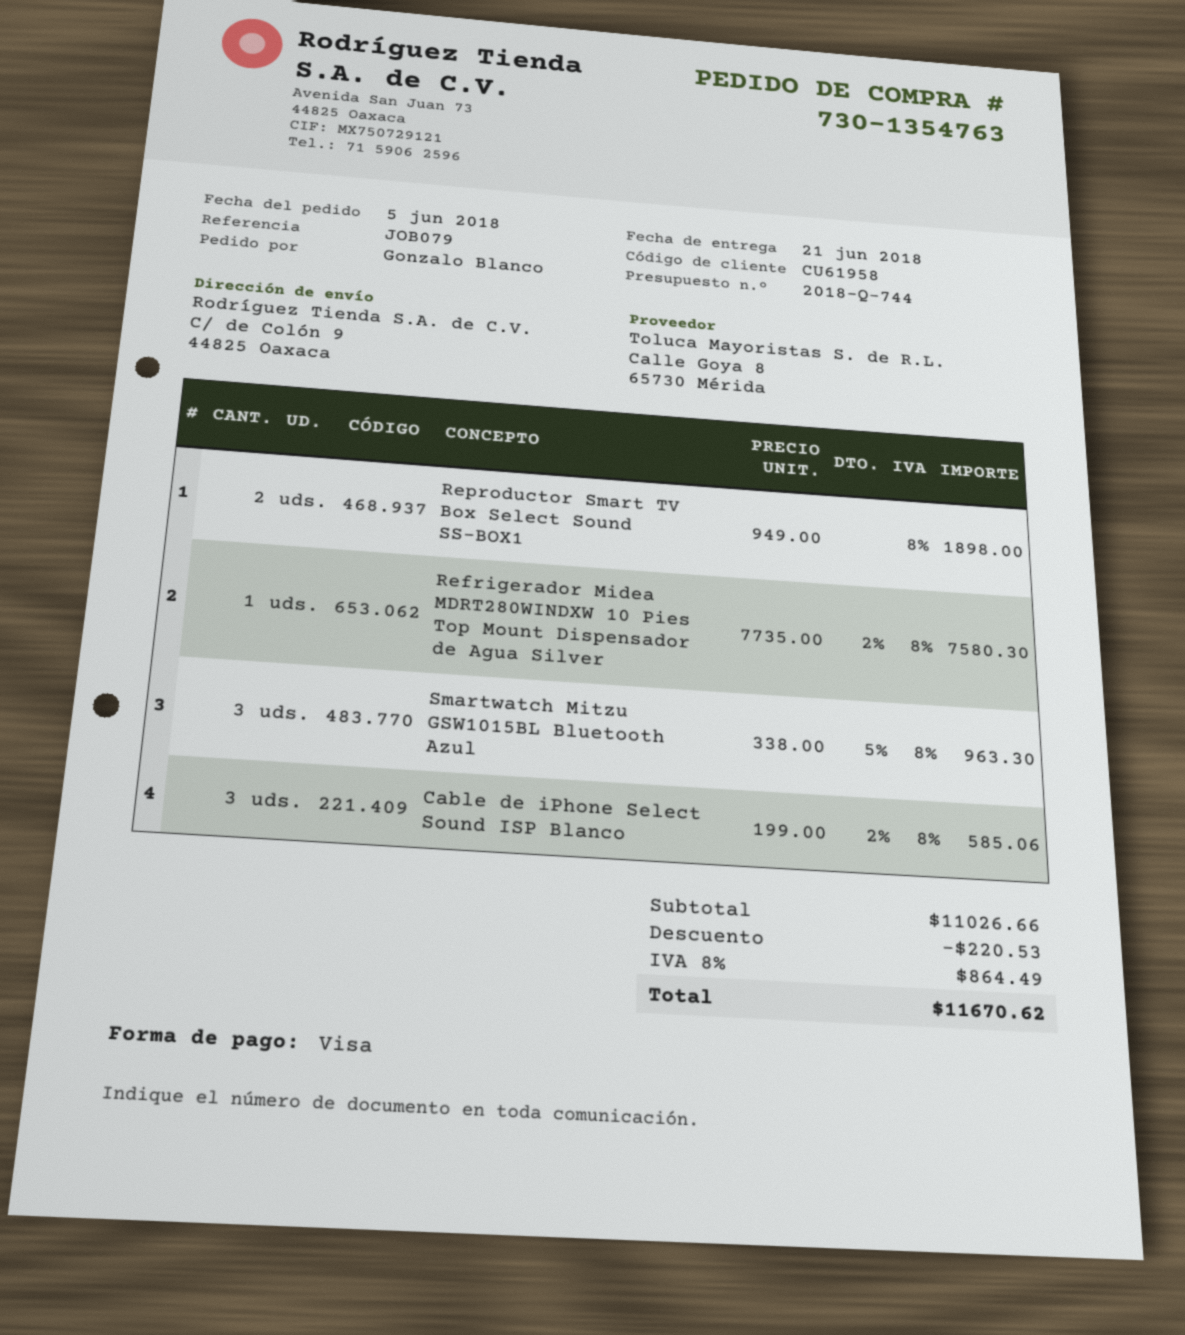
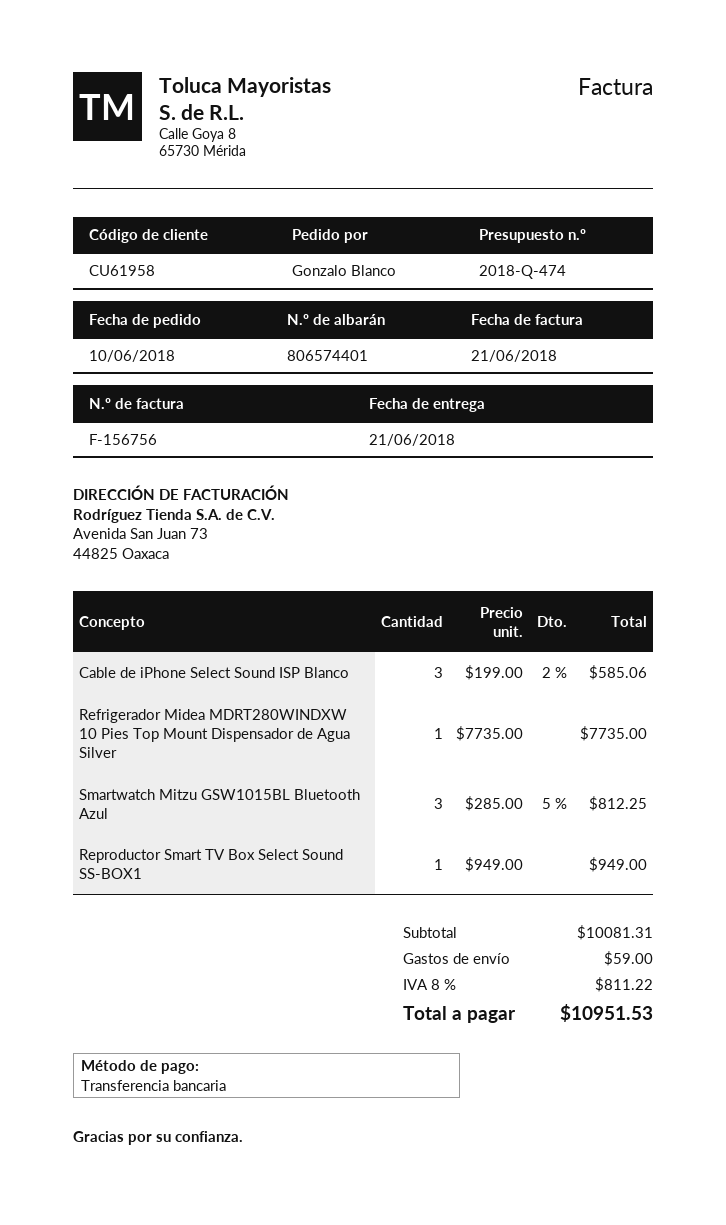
quote number: 2018-Q-744 -> 2018-Q-474
order date: 2018-06-05 -> 2018-06-10
payment method: Visa -> bank transfer
Reproductor Smart TV Box Select Sound SS-BOX1: 2 x 949.00 = 1898.00 -> 1 x 949.00 = 949.00
Refrigerador Midea MDRT280WINDXW 10 Pies Top Mount Dispensador de Agua Silver: 1 x 7735.00 - 2% = 7580.30 -> 1 x 7735.00 = 7735.00
Smartwatch Mitzu GSW1015BL Bluetooth Azul: 3 x 338.00 - 5% = 963.30 -> 3 x 285.00 - 5% = 812.25
subtotal: 11026.66 -> 10081.31
discount: 220.53 -> none
shipping: none -> 59.00
tax: 8% = 864.49 -> 8% = 811.22
total: 11670.62 -> 10951.53

